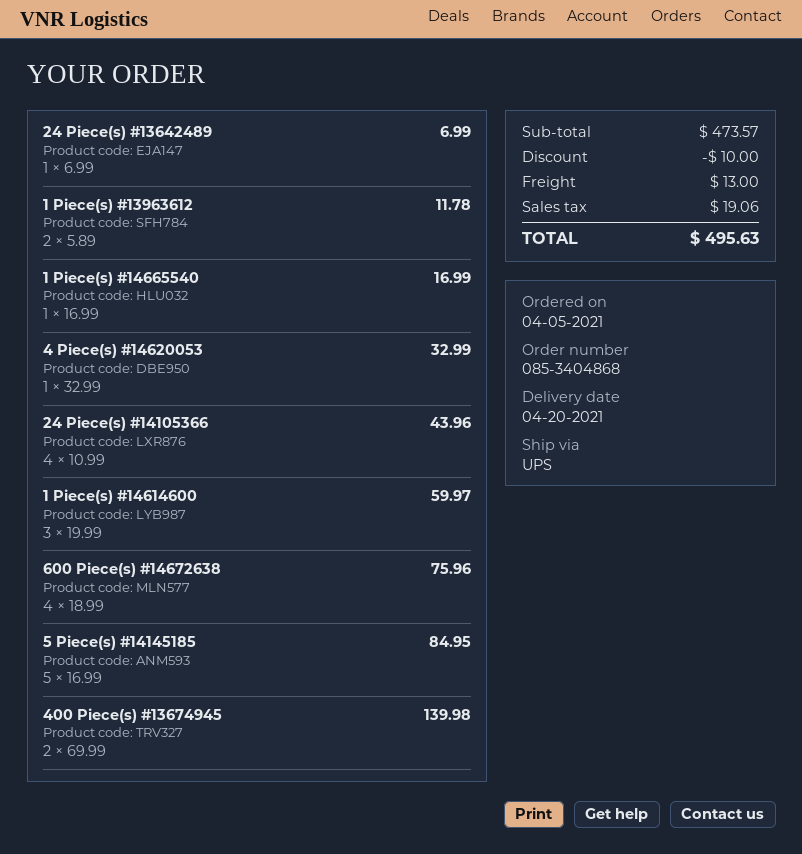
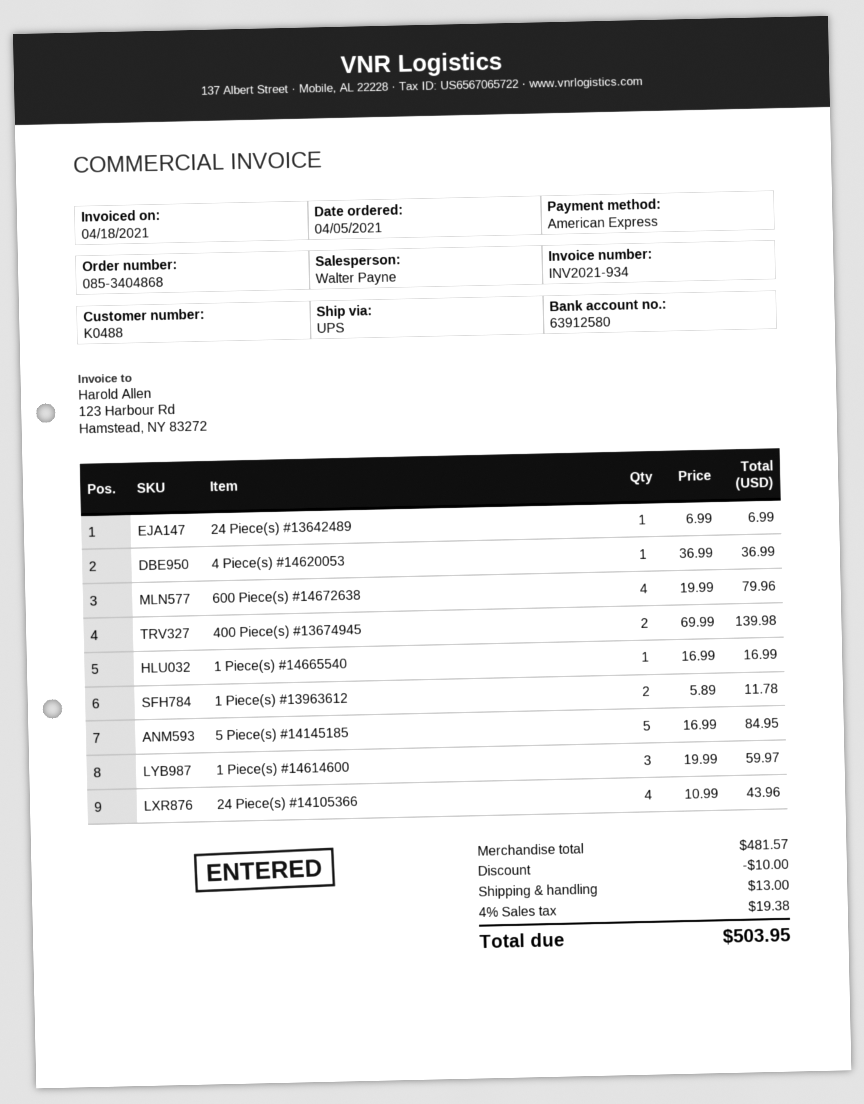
4 Piece(s) #14620053: 1 x 32.99 = 32.99 -> 1 x 36.99 = 36.99
600 Piece(s) #14672638: 4 x 18.99 = 75.96 -> 4 x 19.99 = 79.96
subtotal: 473.57 -> 481.57
tax: 19.06 -> 19.38
total: 495.63 -> 503.95

